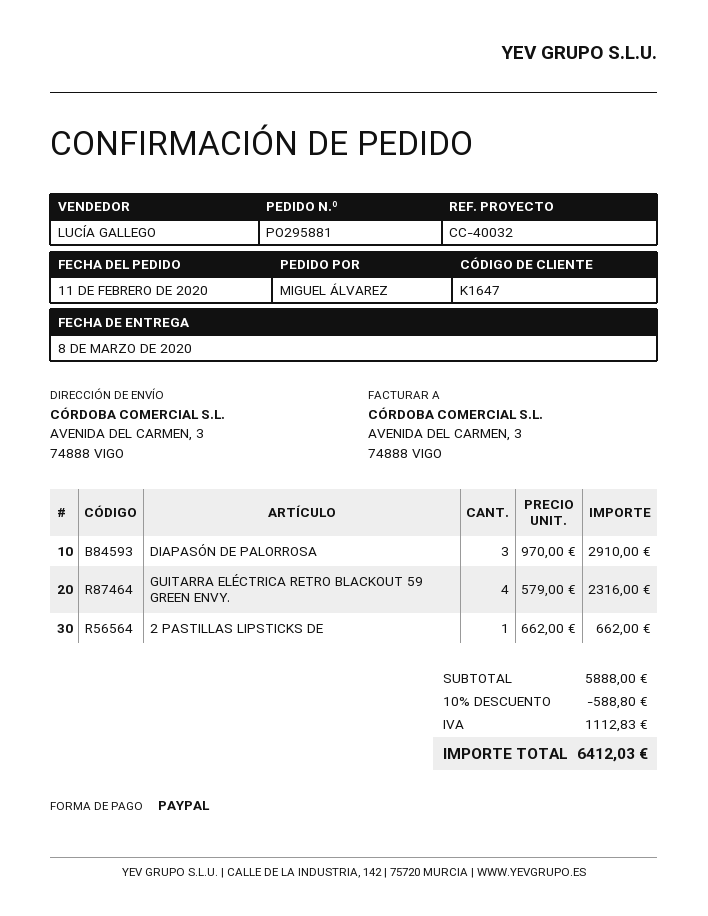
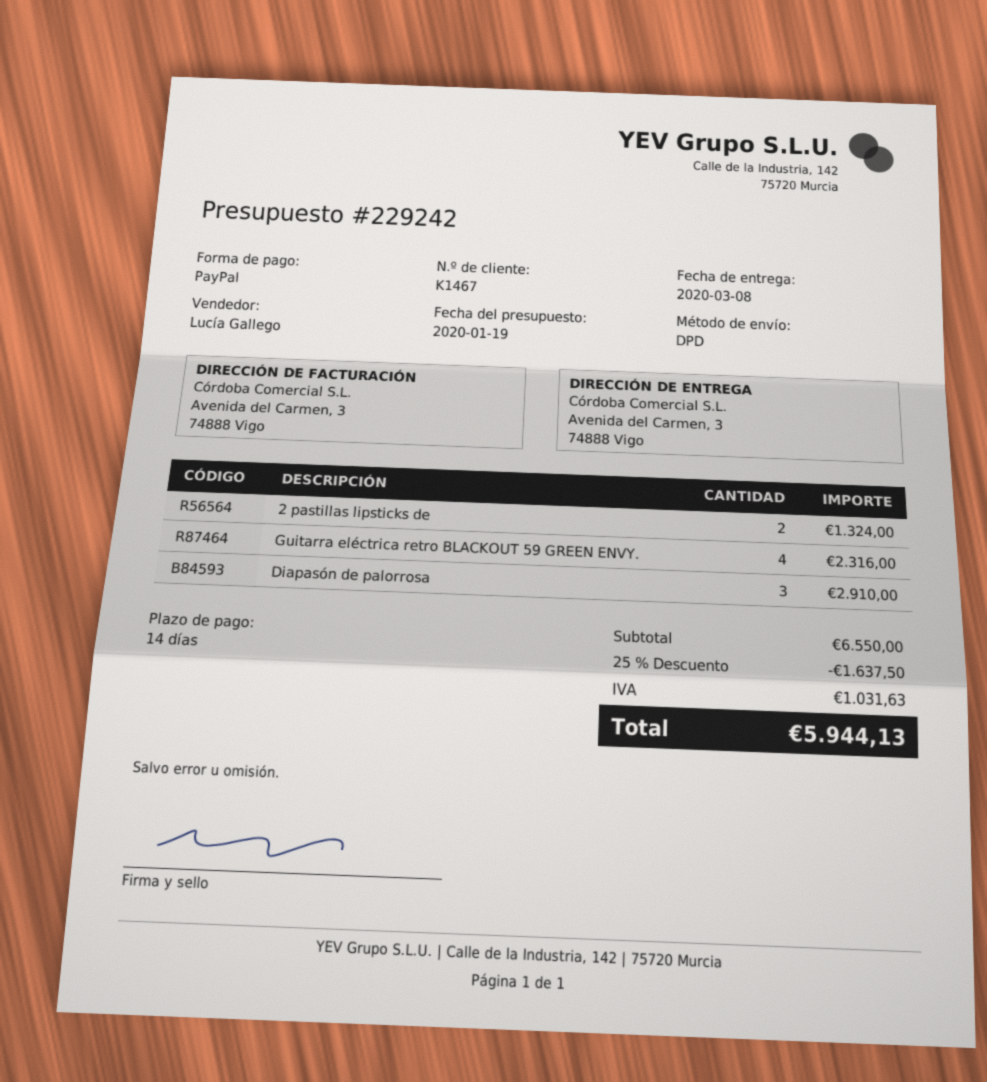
customer number: K1647 -> K1467
2 PASTILLAS LIPSTICKS DE: 1 for 662.00 -> 2 for 1324.00
subtotal: 5888.00 -> 6550.00
discount: 10% = 588.80 -> 25% = 1637.50
tax: 1112.83 -> 1031.63
total: 6412.03 -> 5944.13

